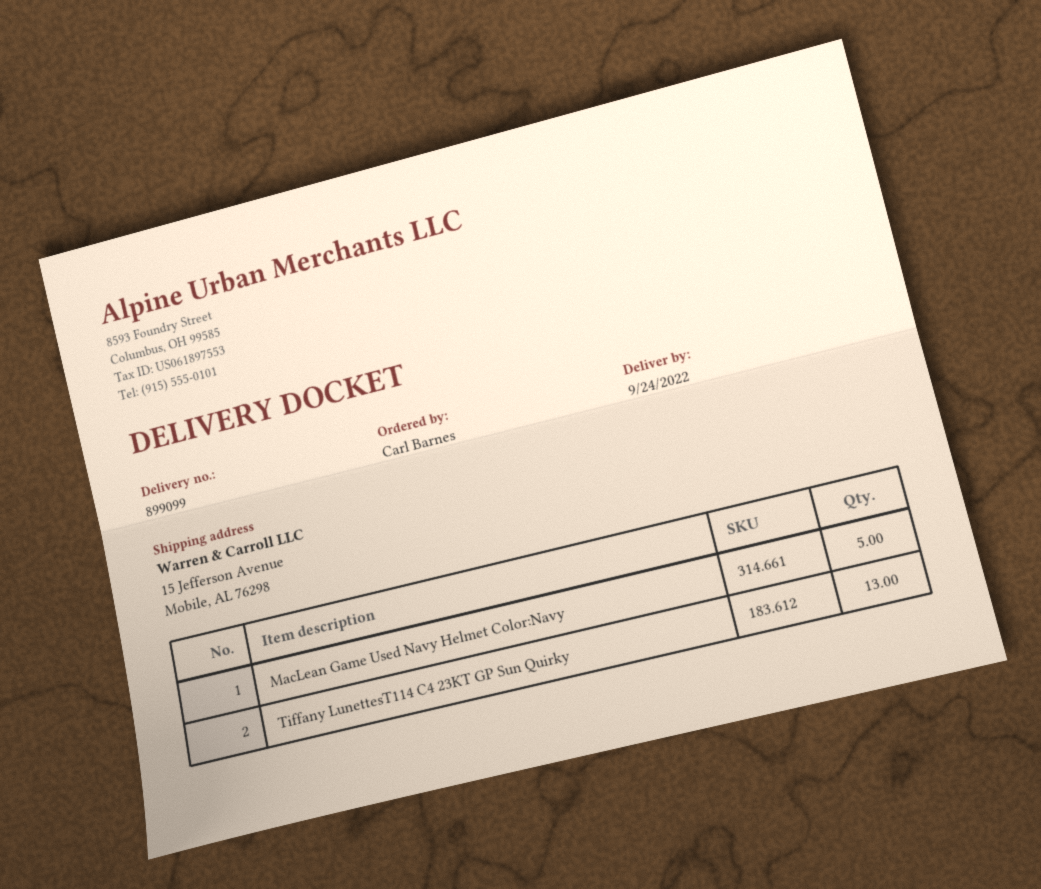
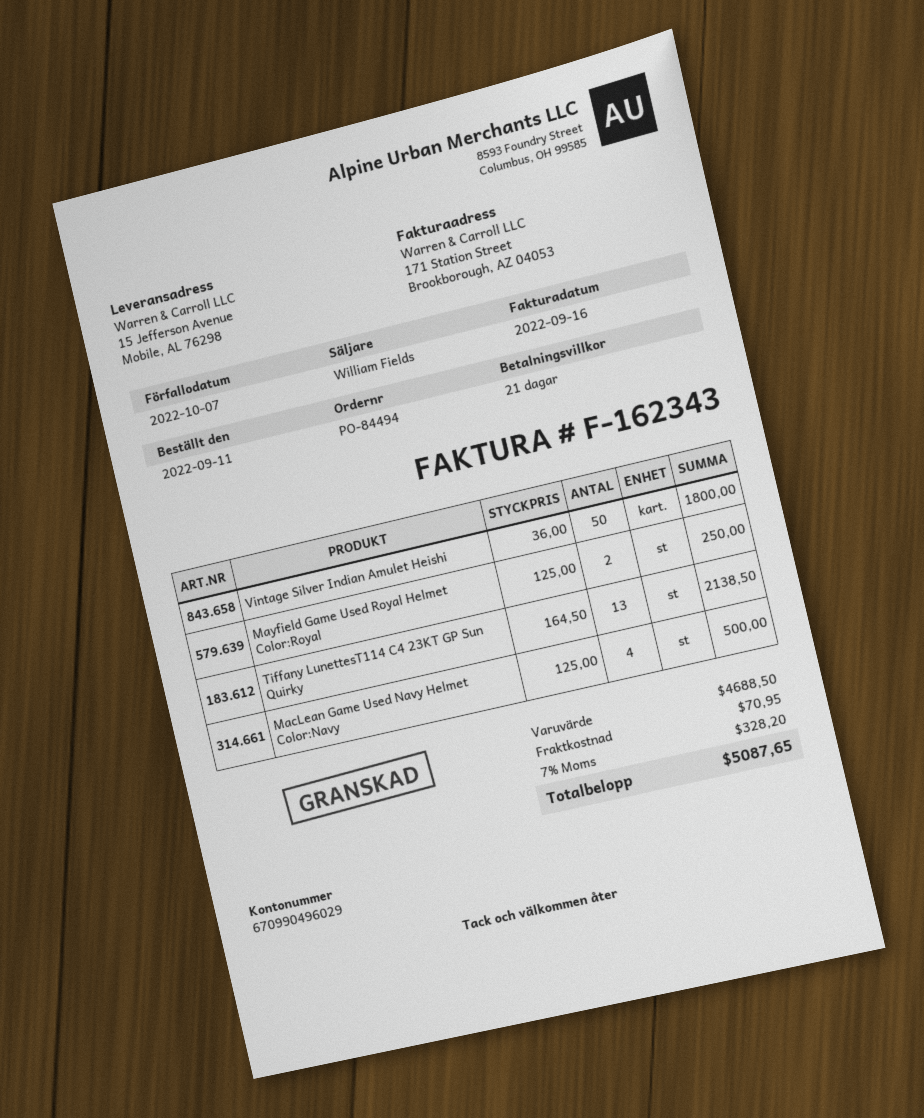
MacLean Game Used Navy Helmet Color:Navy: 5 -> 4
Vintage Silver Indian Amulet Heishi: none -> 50
Mayfield Game Used Royal Helmet Color:Royal: none -> 2

